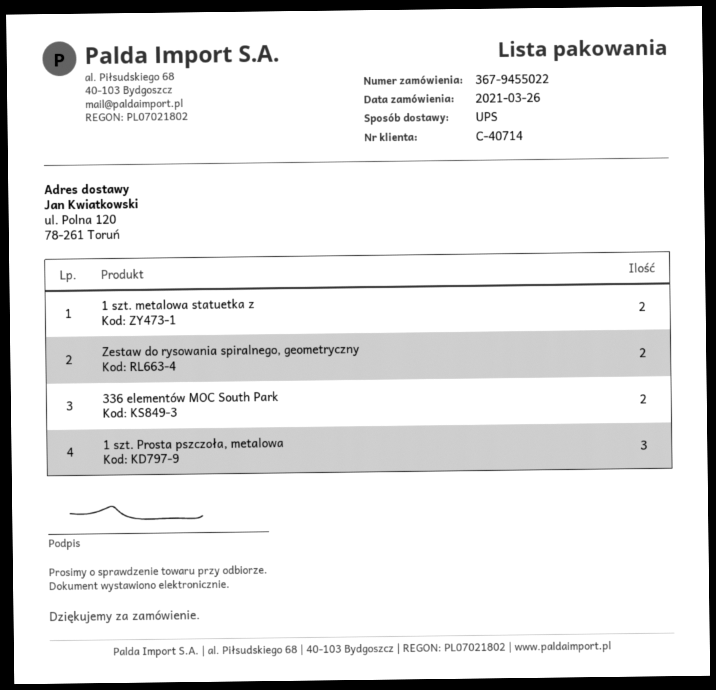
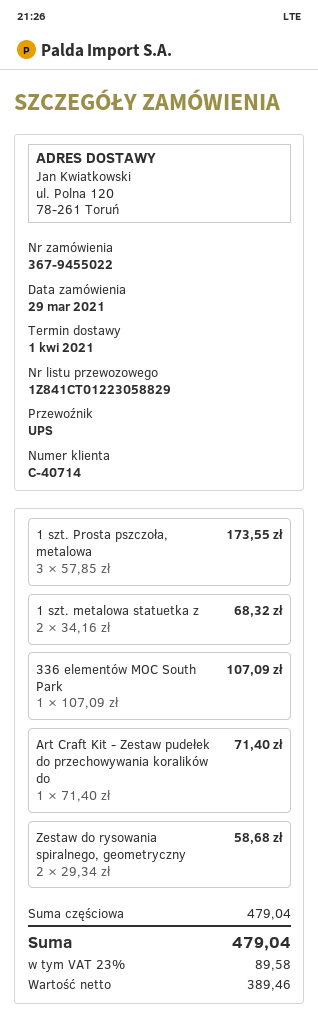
order date: 2021-03-26 -> 2021-03-29
336 elementów MOC South Park: 2 -> 1
Art Craft Kit - Zestaw pudełek do przechowywania koralików do: none -> 1

